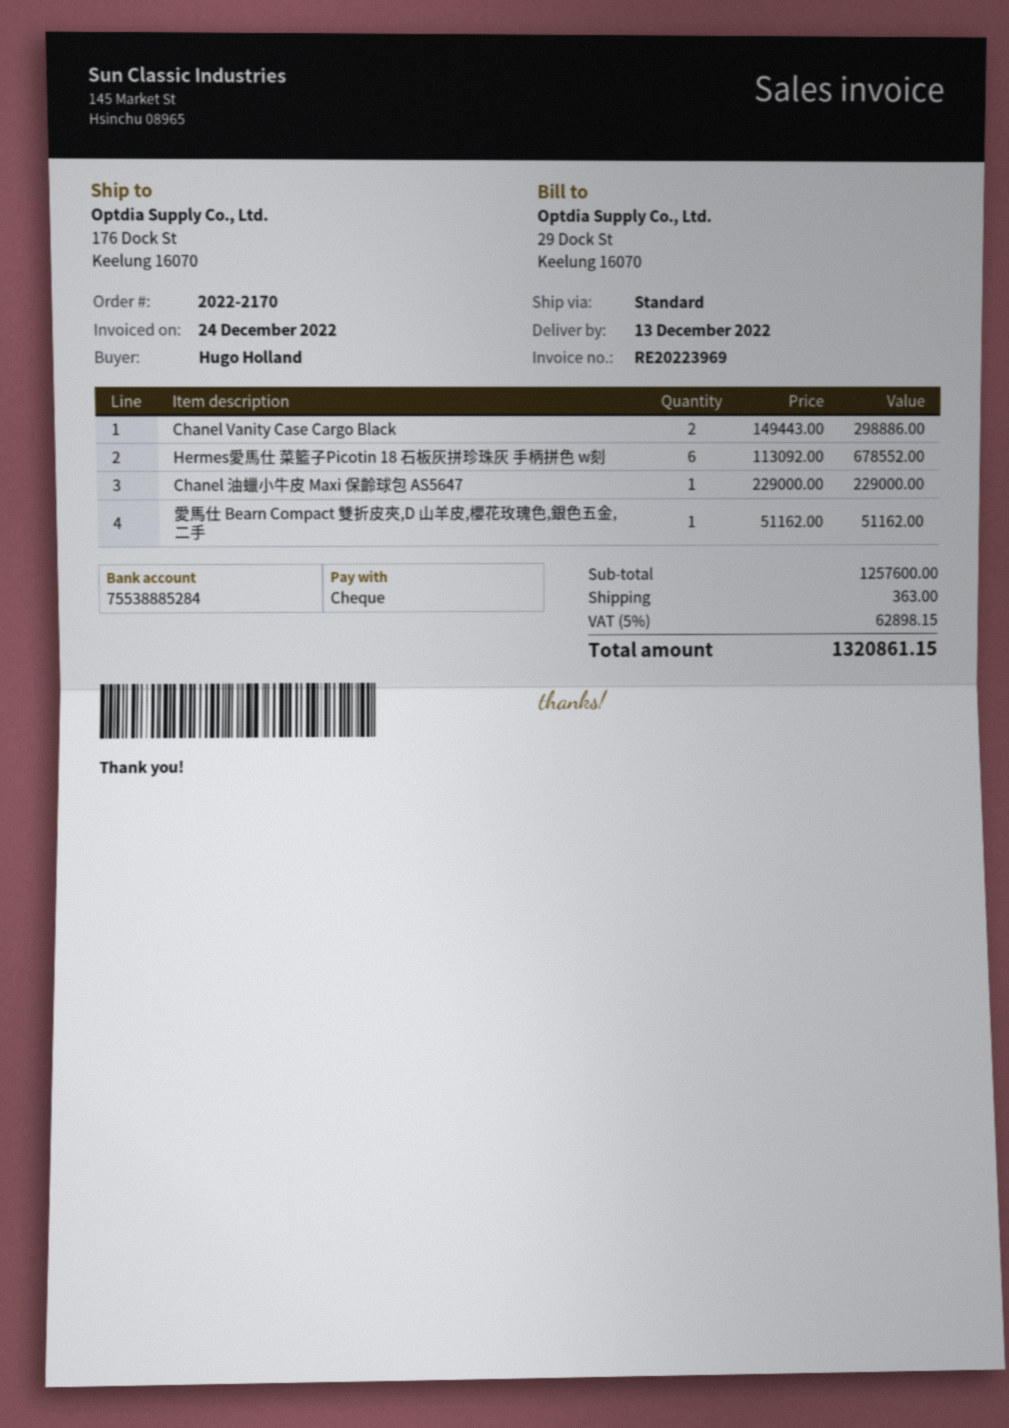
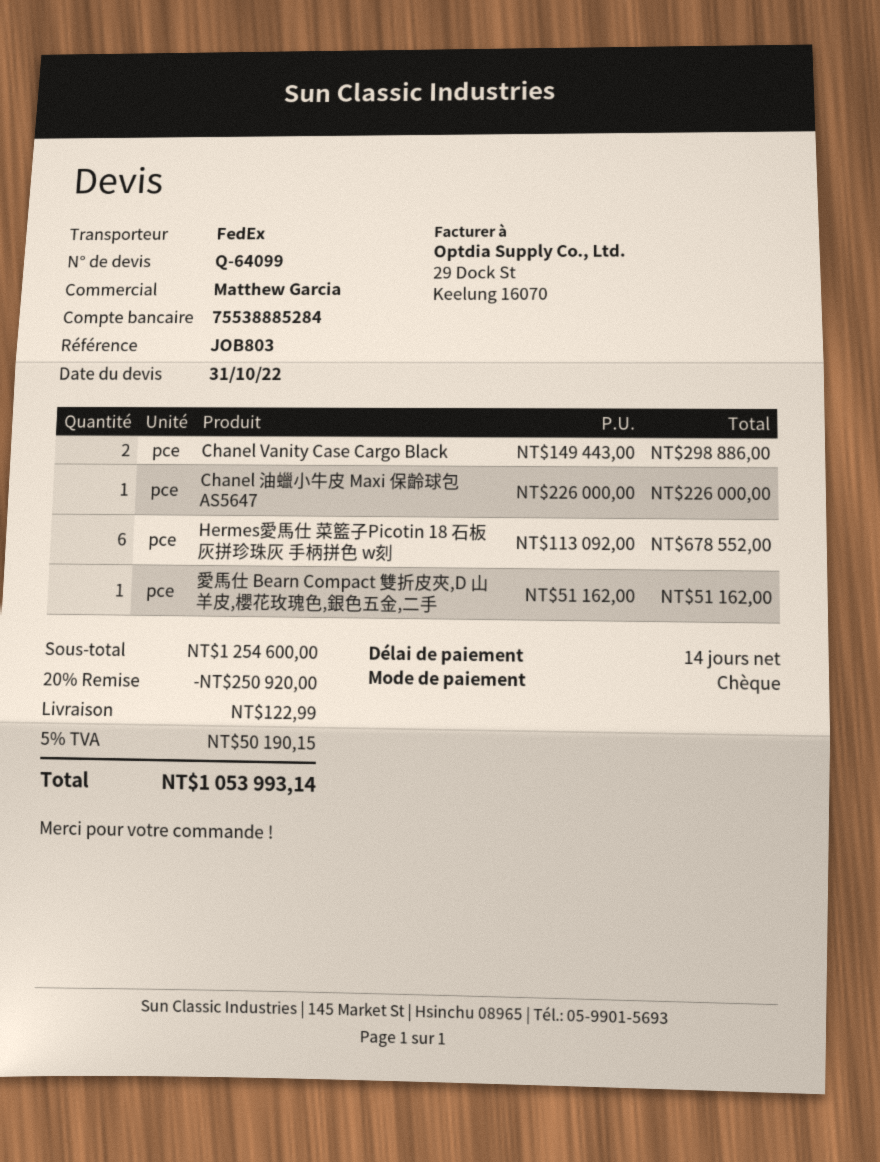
shipping method: standard -> FedEx
Chanel 油蠟小牛皮 Maxi 保齡球包 AS5647: 1 x 229000.00 = 229000.00 -> 1 x 226000.00 = 226000.00
subtotal: 1257600.00 -> 1254600.00
discount: none -> 20% = 250920.00
shipping: 363.00 -> 122.99
tax: 5% = 62898.15 -> 5% = 50190.15
total: 1320861.15 -> 1053993.14

